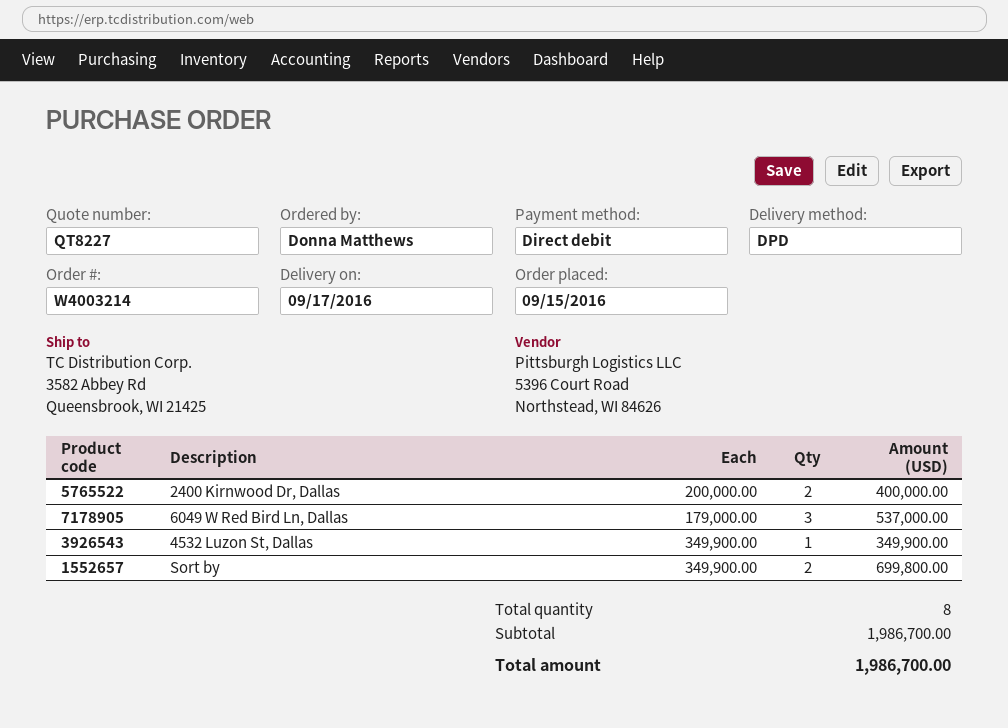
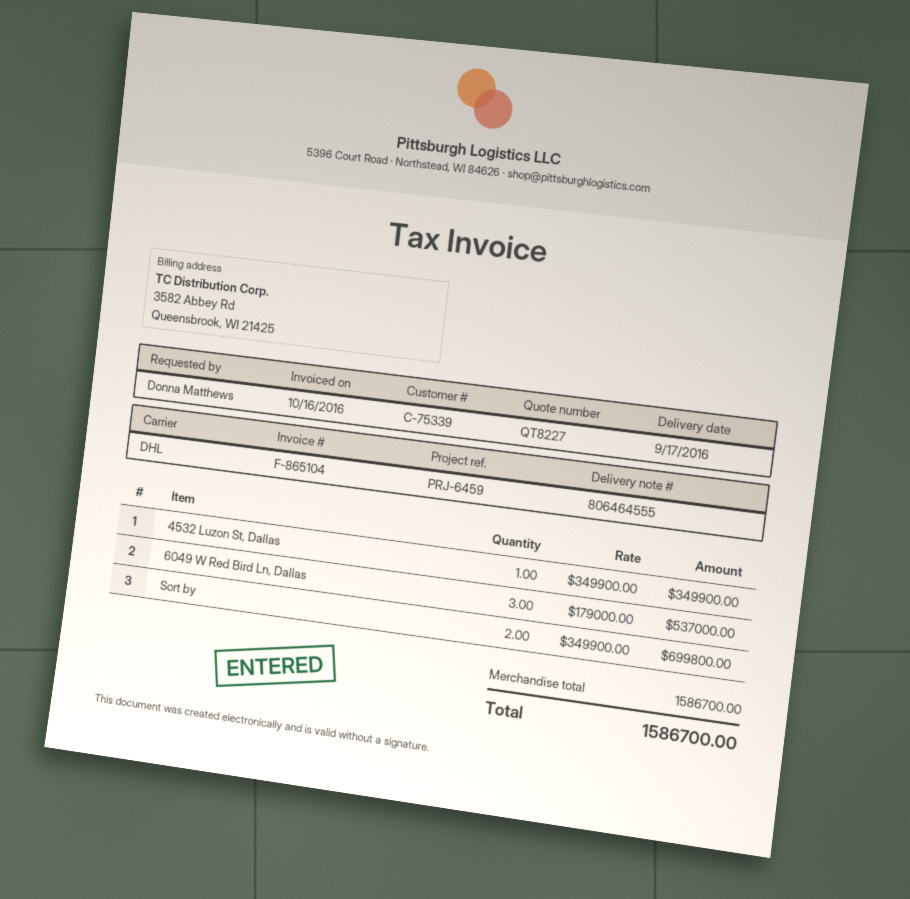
shipping method: DPD -> DHL
2400 Kirnwood Dr, Dallas: 2 x 200000.00 = 400000.00 -> none
subtotal: 1986700.00 -> 1586700.00
total: 1986700.00 -> 1586700.00

